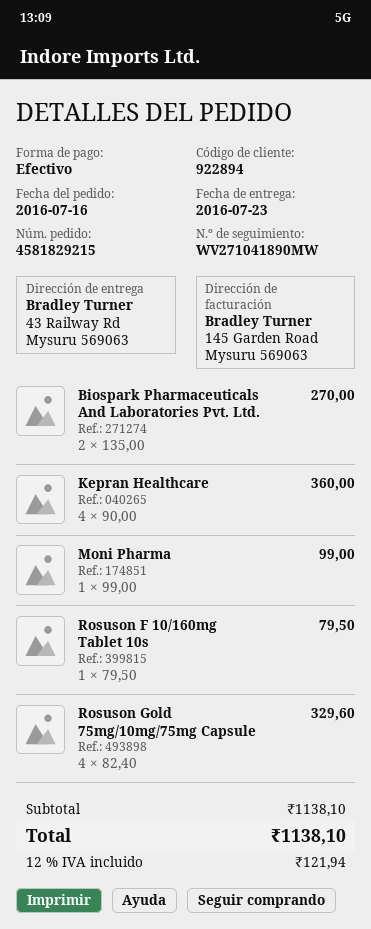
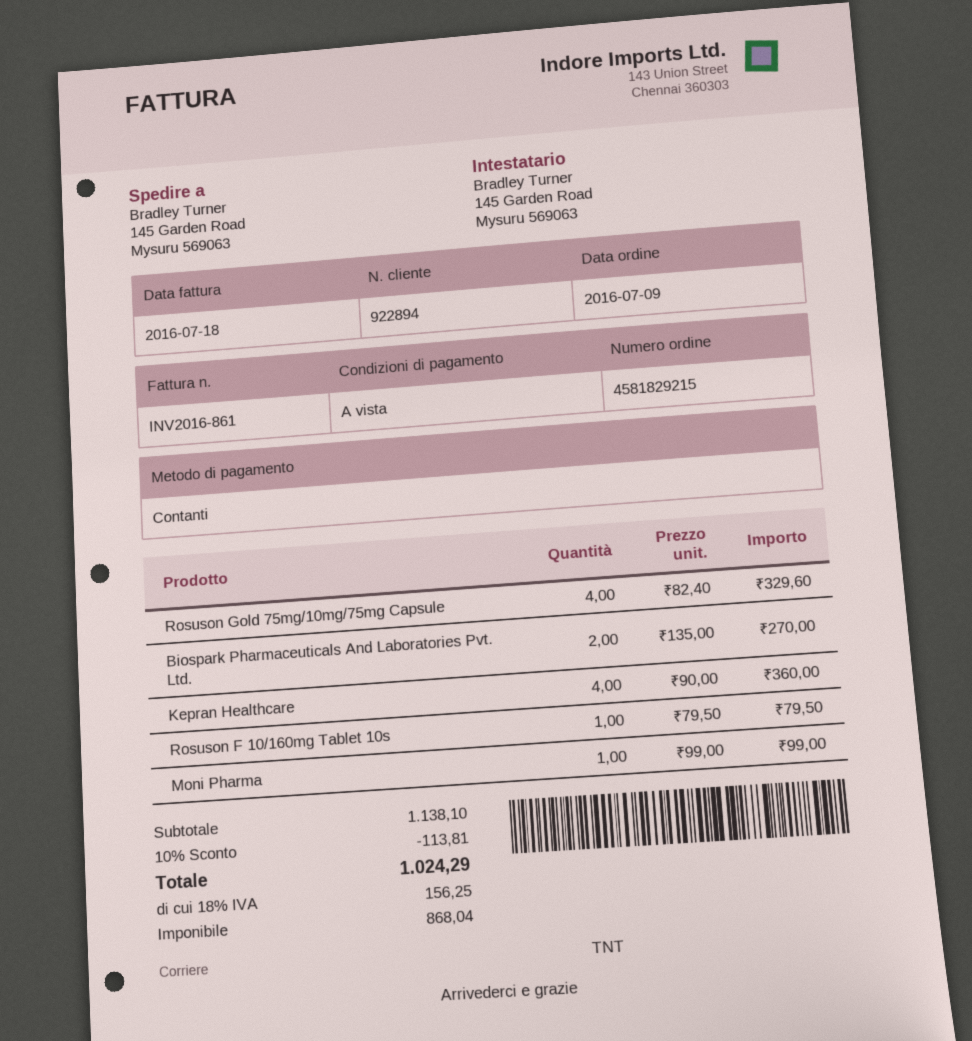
order date: 2016-07-16 -> 2016-07-09
ship to: 43 Railway Rd, Mysuru 569063 -> 145 Garden Road, Mysuru 569063
discount: none -> 10% = 113.81
tax: 12% = 121.94 -> 18% = 156.25
total: 1138.10 -> 1024.29

